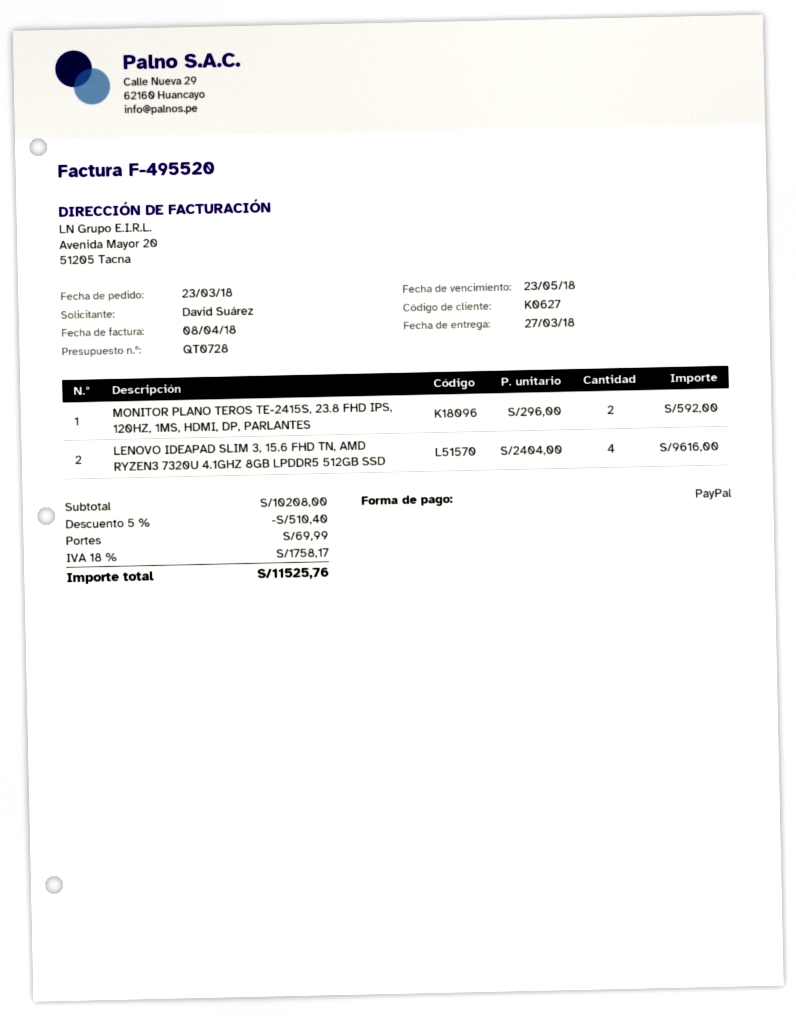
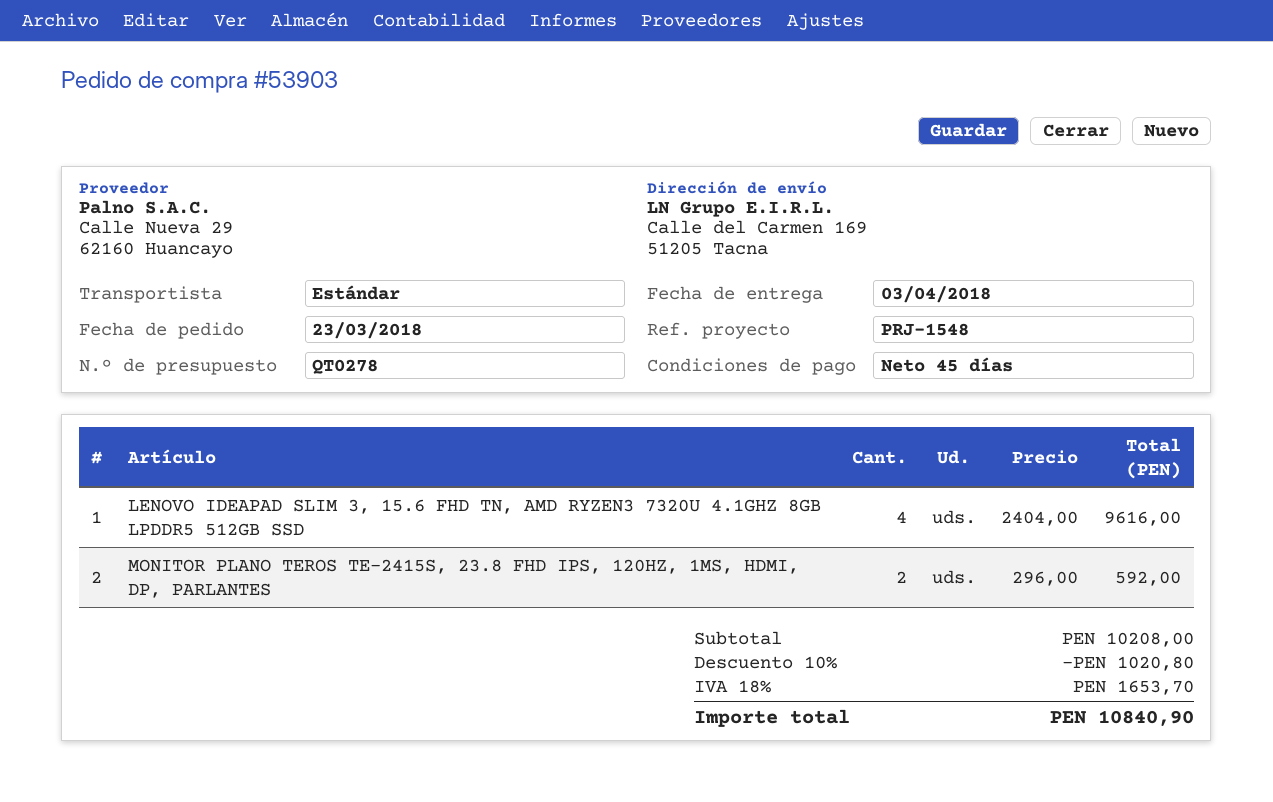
quote number: QT0728 -> QT0278
delivery date: 2018-03-27 -> 2018-04-03
discount: 5% = 510.40 -> 10% = 1020.80
shipping: 69.99 -> none
tax: 18% = 1758.17 -> 18% = 1653.70
total: 11525.76 -> 10840.90

